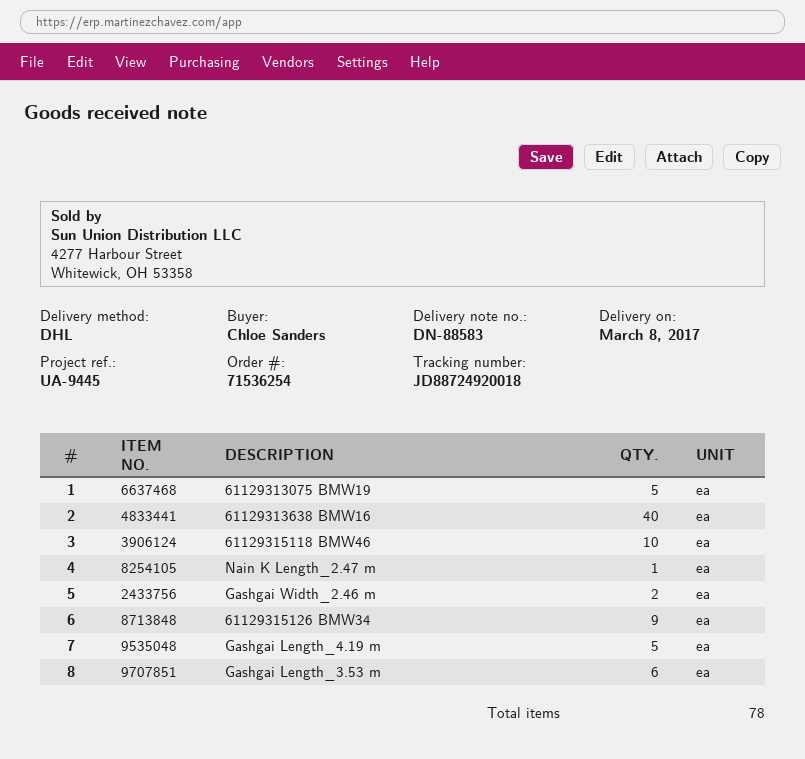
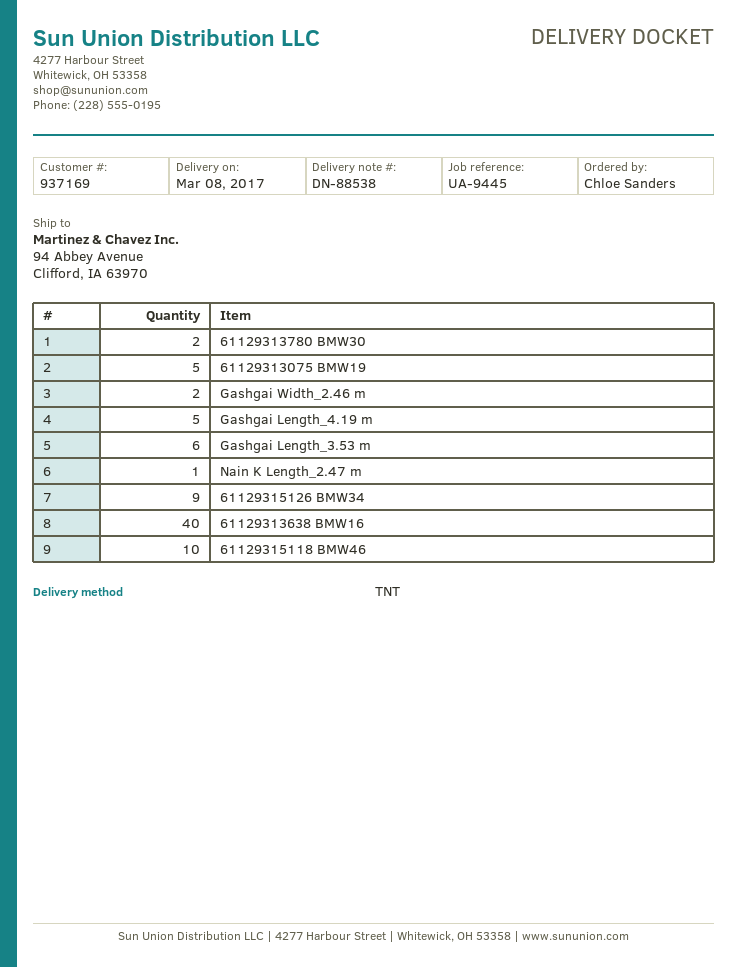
delivery note number: DN-88583 -> DN-88538
shipping method: DHL -> TNT
61129313780 BMW30: none -> 2

